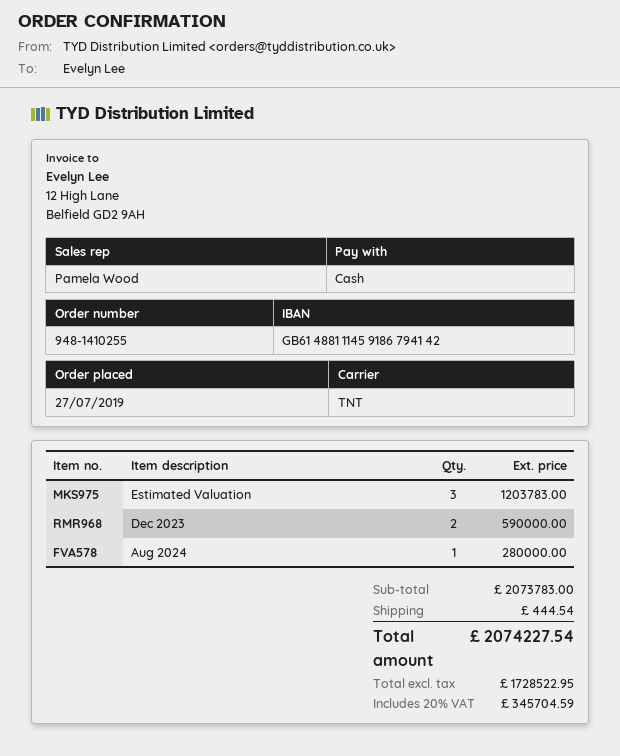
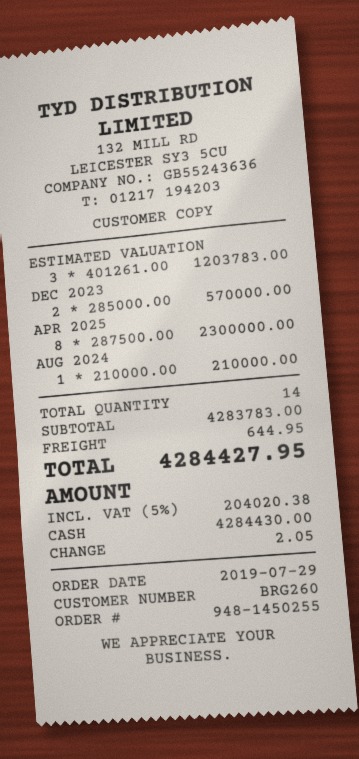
order number: 948-1410255 -> 948-1450255
order date: 2019-07-27 -> 2019-07-29
Dec 2023: 2 for 590000.00 -> 2 for 570000.00
Aug 2024: 1 for 280000.00 -> 1 for 210000.00
APR 2025: none -> 8 for 2300000.00
subtotal: 2073783.00 -> 4283783.00
shipping: 444.54 -> 644.95
tax: 20% = 345704.59 -> 5% = 204020.38
total: 2074227.54 -> 4284427.95

